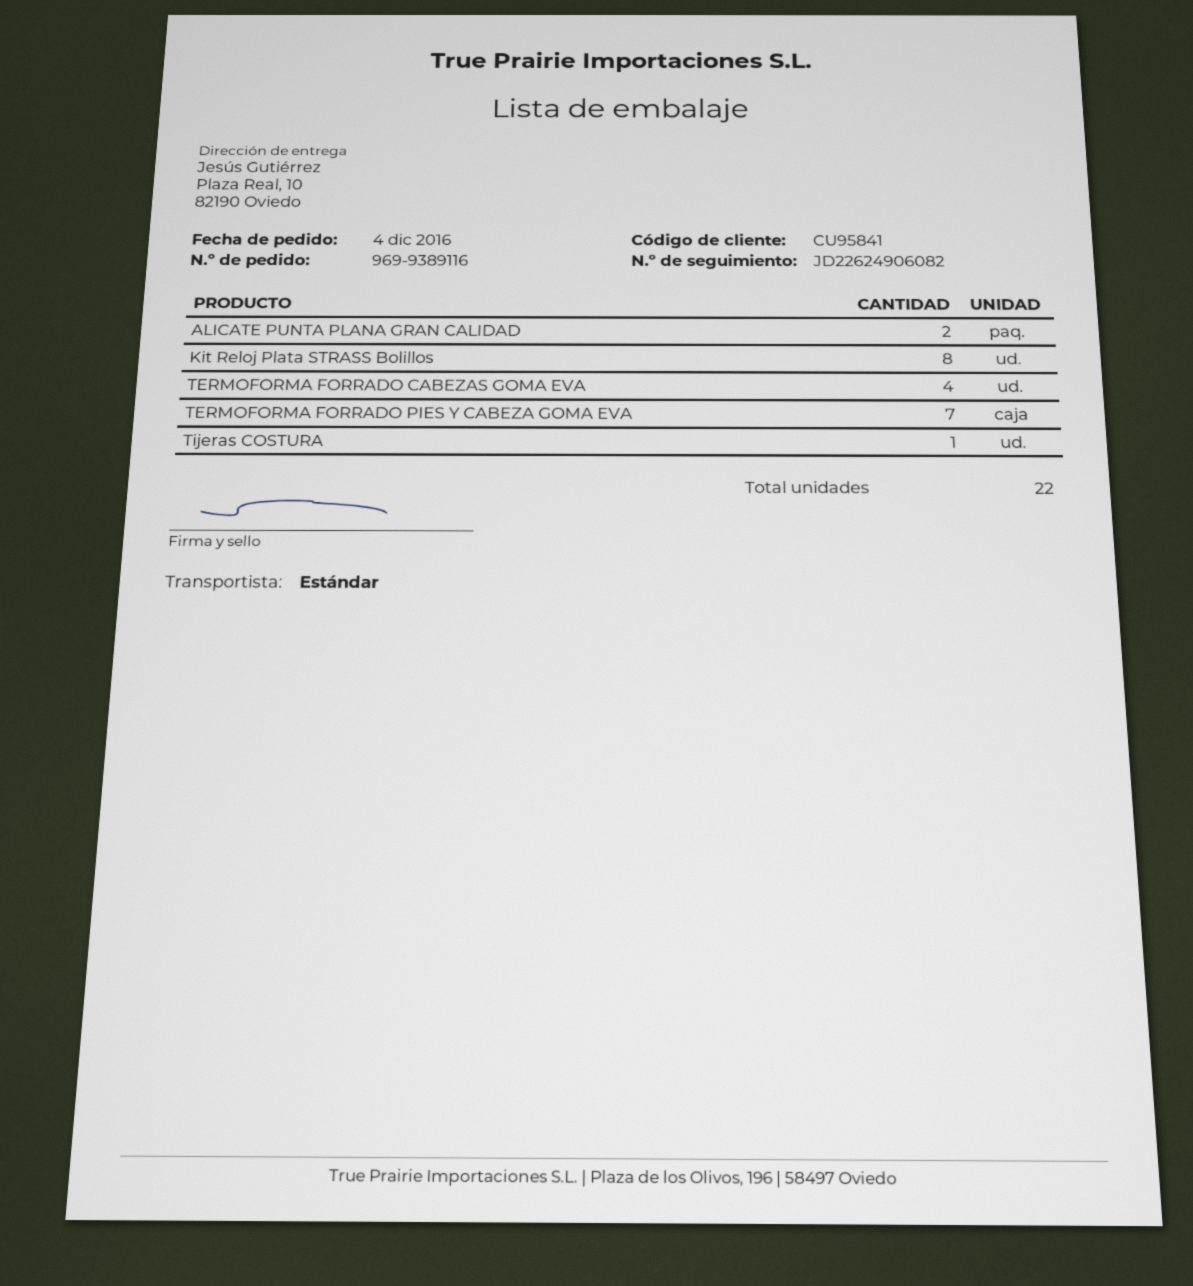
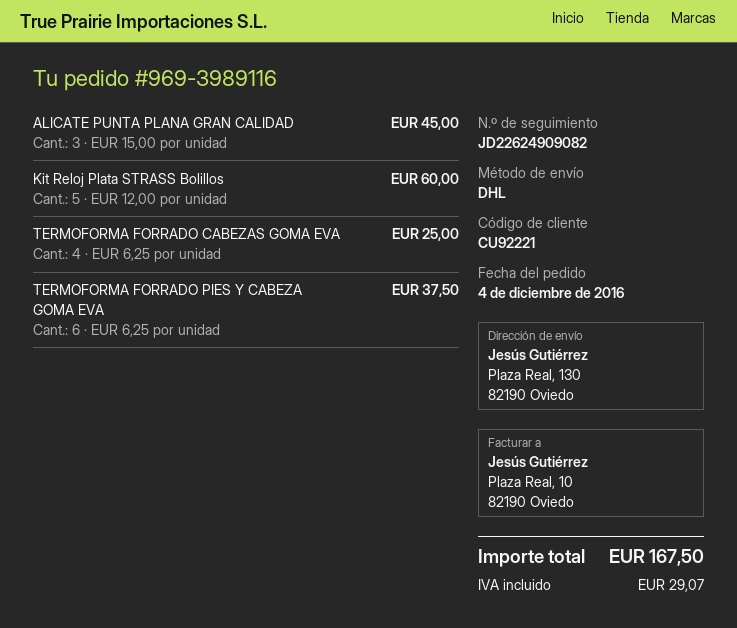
order number: 969-9389116 -> 969-3989116
customer number: CU95841 -> CU92221
shipping method: standard -> DHL
tracking number: JD22624906082 -> JD22624909082
ship to: Plaza Real, 10, 82190 Oviedo -> Plaza Real, 130, 82190 Oviedo
ALICATE PUNTA PLANA GRAN CALIDAD: 2 -> 3
Kit Reloj Plata STRASS Bolillos: 8 -> 5
TERMOFORMA FORRADO PIES Y CABEZA GOMA EVA: 7 -> 6
Tijeras COSTURA: 1 -> none

